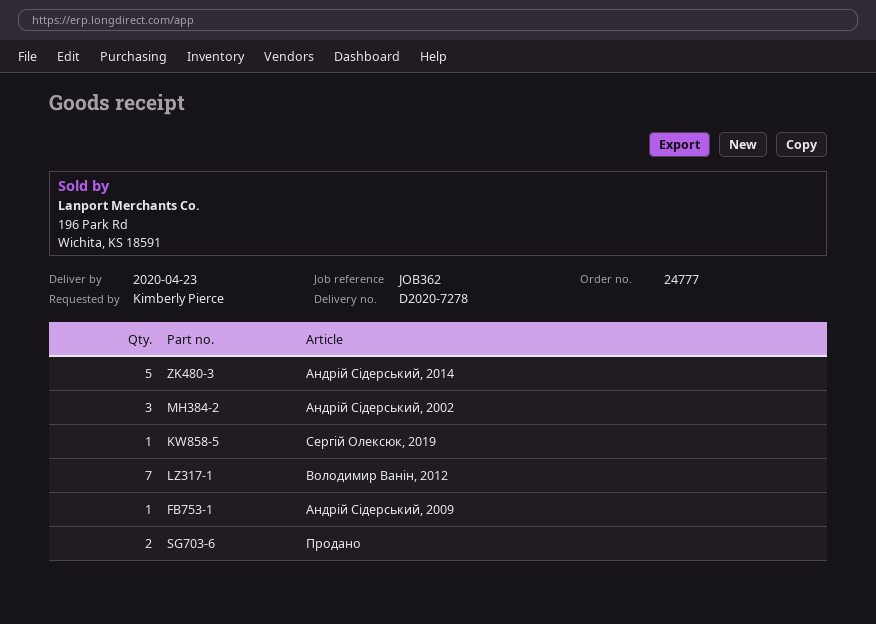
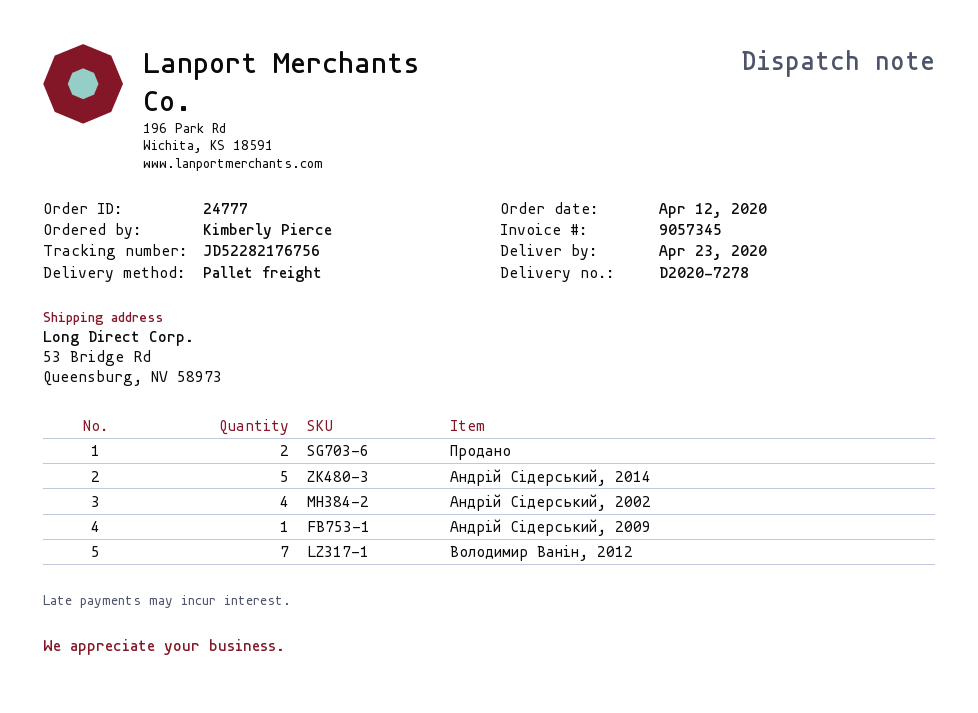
Андрій Сідерський, 2002: 3 -> 4
Сергій Олексюк, 2019: 1 -> none

